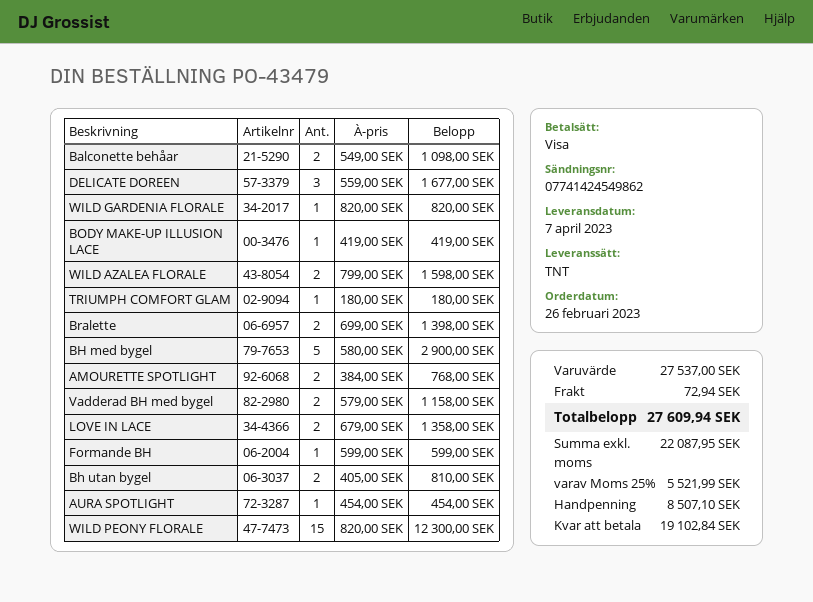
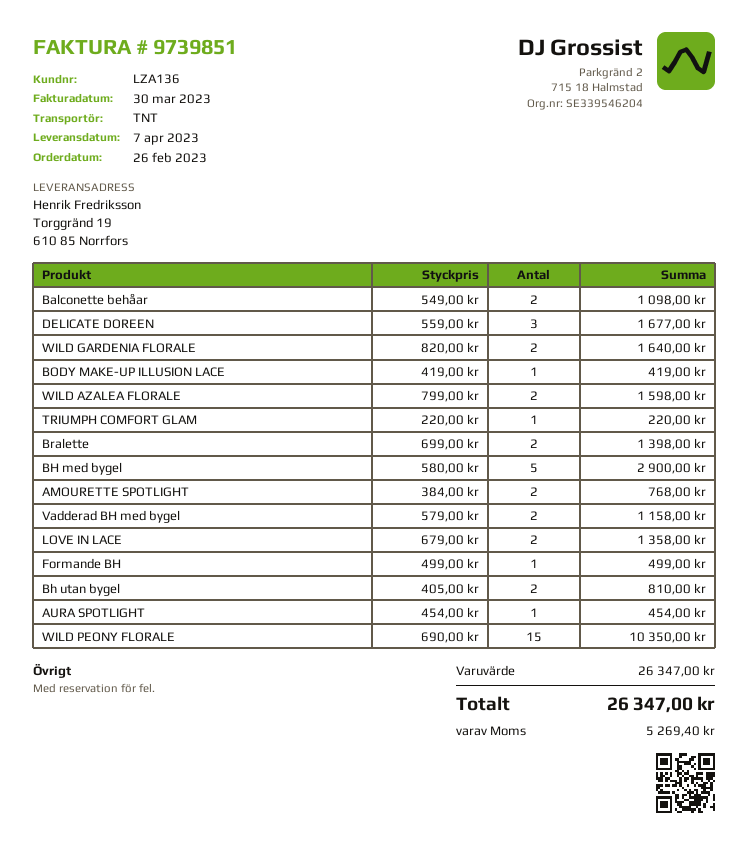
WILD GARDENIA FLORALE: 1 x 820.00 = 820.00 -> 2 x 820.00 = 1640.00
TRIUMPH COMFORT GLAM: 1 x 180.00 = 180.00 -> 1 x 220.00 = 220.00
Formande BH: 1 x 599.00 = 599.00 -> 1 x 499.00 = 499.00
WILD PEONY FLORALE: 15 x 820.00 = 12300.00 -> 15 x 690.00 = 10350.00
subtotal: 27537.00 -> 26347.00
shipping: 72.94 -> none
tax: 5521.99 -> 5269.40
total: 27609.94 -> 26347.00

